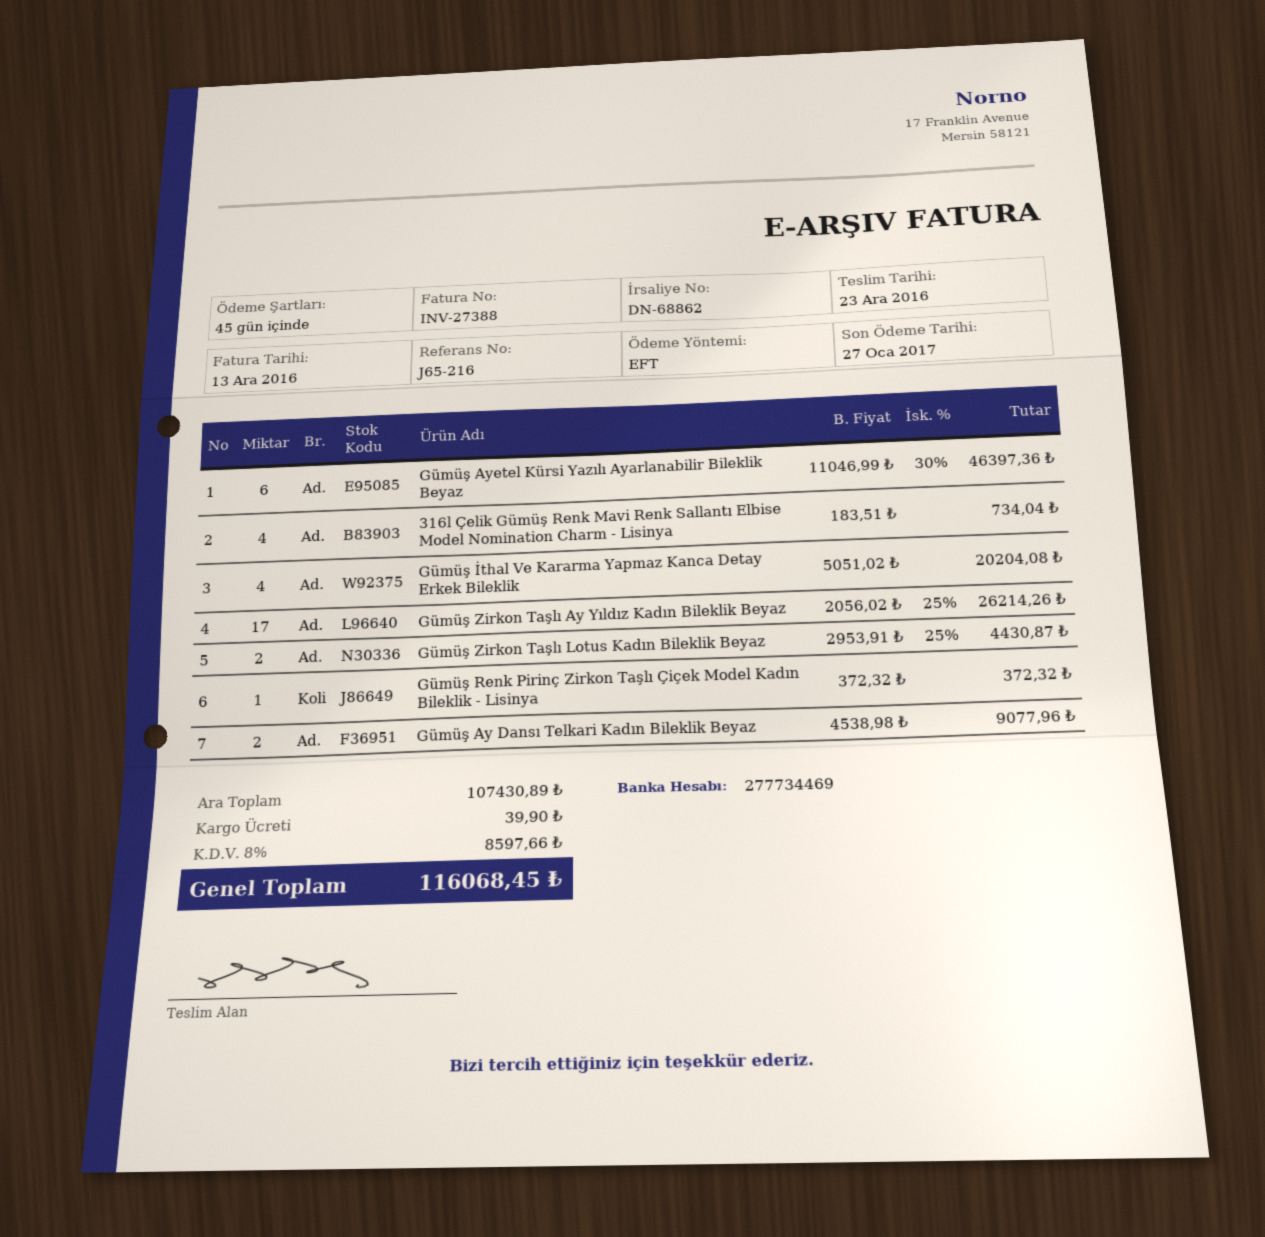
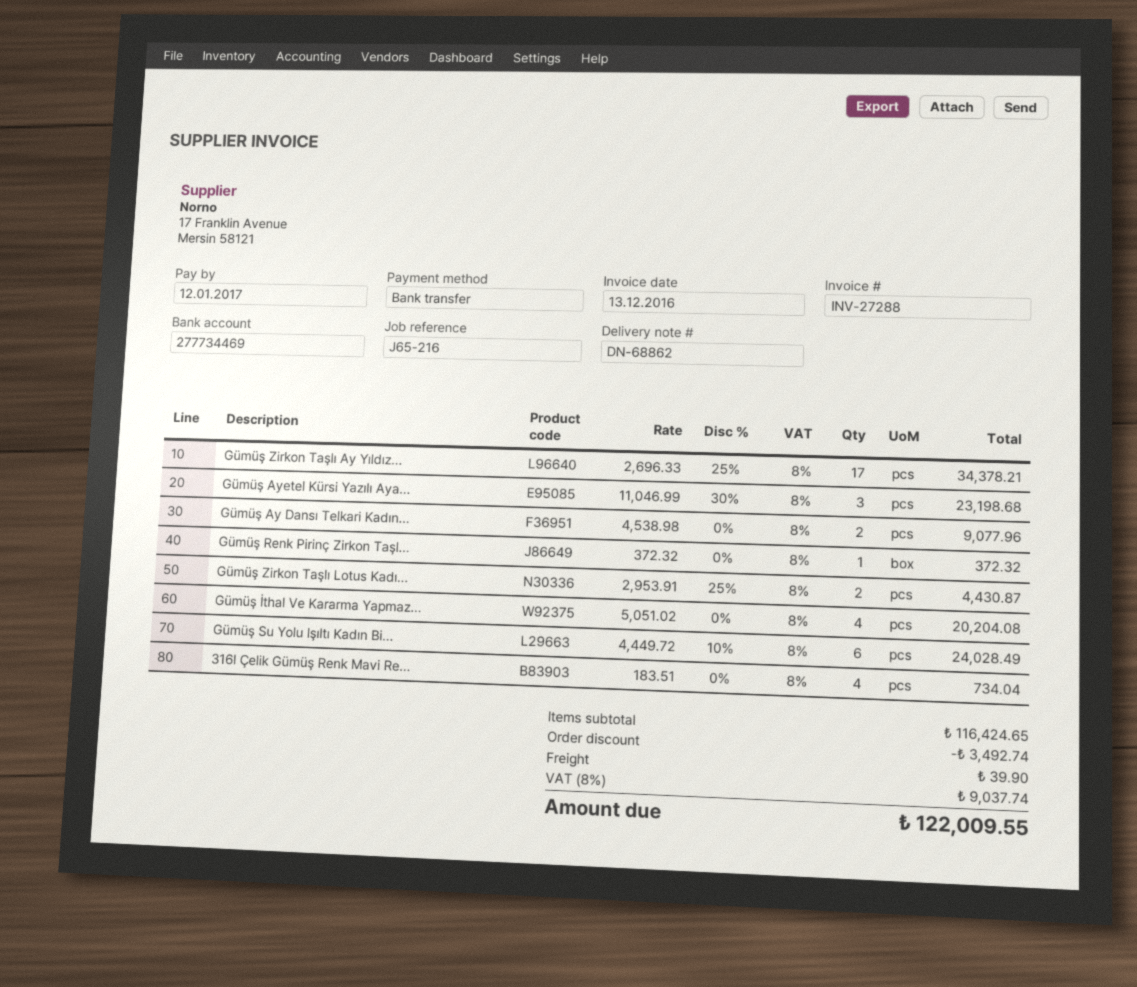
invoice number: INV-27388 -> INV-27288
due date: 2017-01-27 -> 2017-01-12
Gümüş Ayetel Kürsi Yazılı Ayarlanabilir Bileklik Beyaz: 6 x 11046.99 - 30% = 46397.36 -> 3 x 11046.99 - 30% = 23198.68
Gümüş Zirkon Taşlı Ay Yıldız Kadın Bileklik Beyaz: 17 x 2056.02 - 25% = 26214.26 -> 17 x 2696.33 - 25% = 34378.21
Gümüş Su Yolu Işıltı Kadın Bi...: none -> 6 x 4449.72 - 10% = 24028.49
subtotal: 107430.89 -> 116424.65
discount: none -> 3492.74
tax: 8% = 8597.66 -> 8% = 9037.74
total: 116068.45 -> 122009.55

